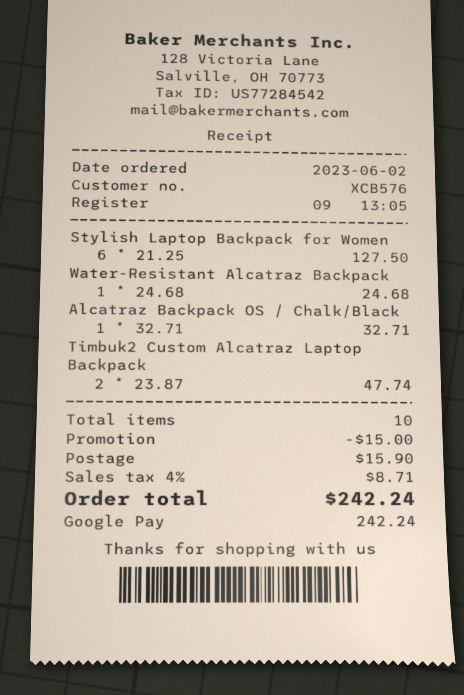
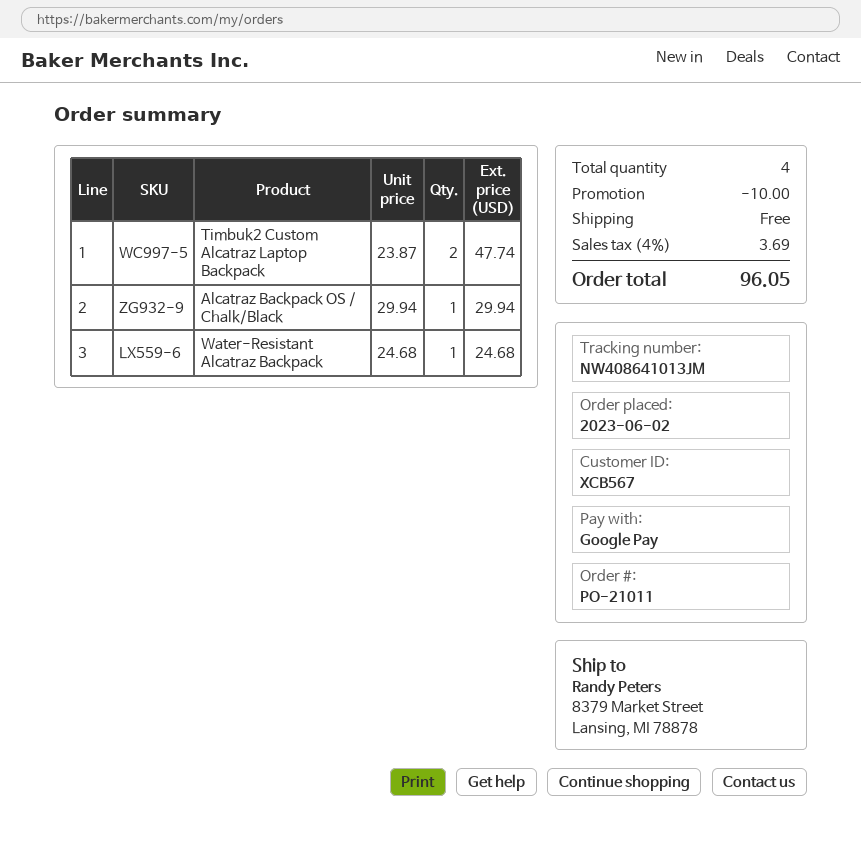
customer number: XCB576 -> XCB567
Stylish Laptop Backpack for Women: 6 x 21.25 = 127.50 -> none
Alcatraz Backpack OS / Chalk/Black: 1 x 32.71 = 32.71 -> 1 x 29.94 = 29.94
total quantity: 10 -> 4
discount: 15.00 -> 10.00
shipping: 15.90 -> 0.00
tax: 4% = 8.71 -> 4% = 3.69
total: 242.24 -> 96.05

